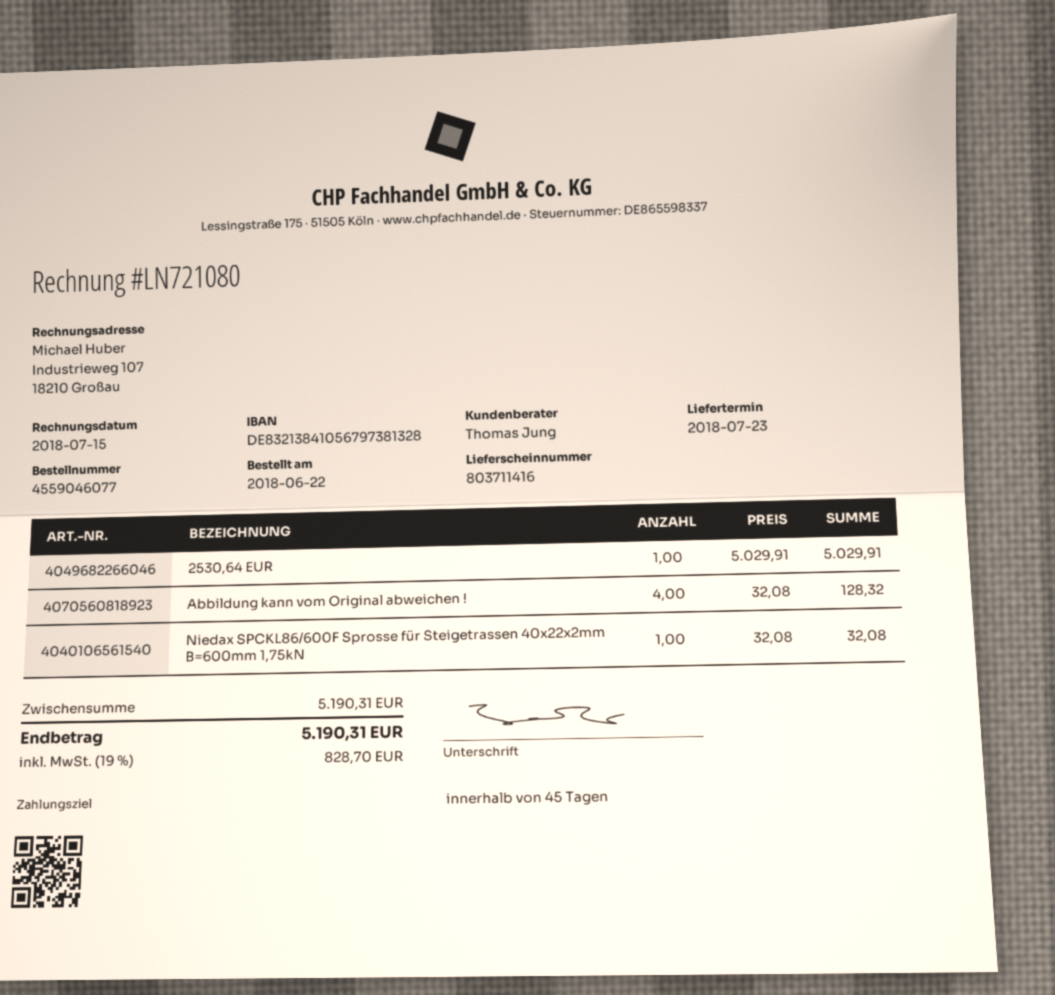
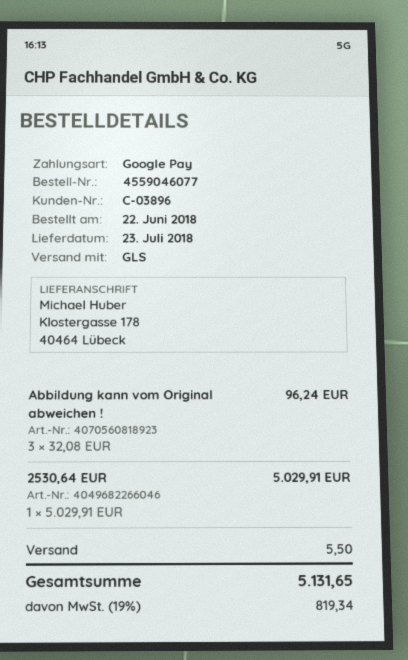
Abbildung kann vom Original abweichen !: 4 x 32.08 = 128.32 -> 3 x 32.08 = 96.24
Niedax SPCKL86/600F Sprosse für Steigetrassen 40x22x2mm B=600mm 1,75kN: 1 x 32.08 = 32.08 -> none
shipping: none -> 5.50
tax: 19% = 828.70 -> 19% = 819.34
total: 5190.31 -> 5131.65

